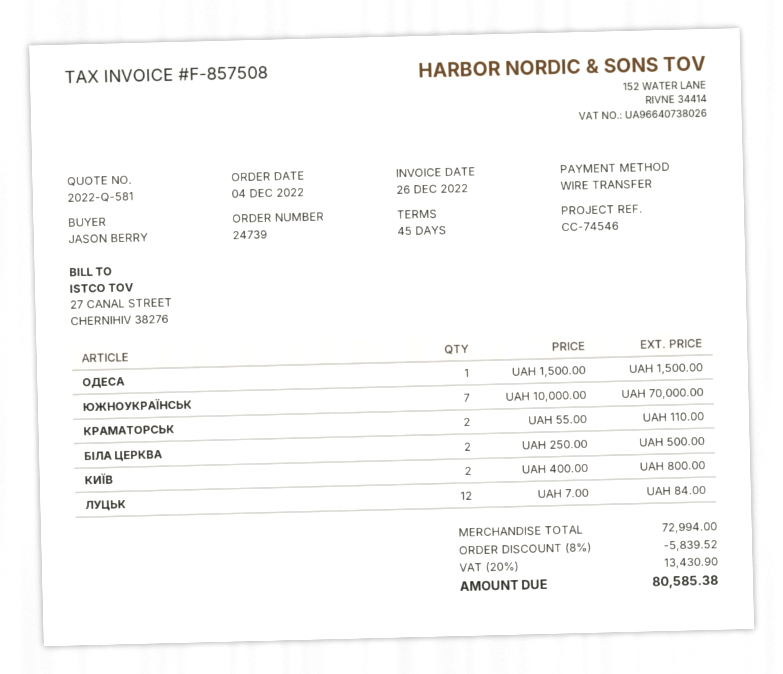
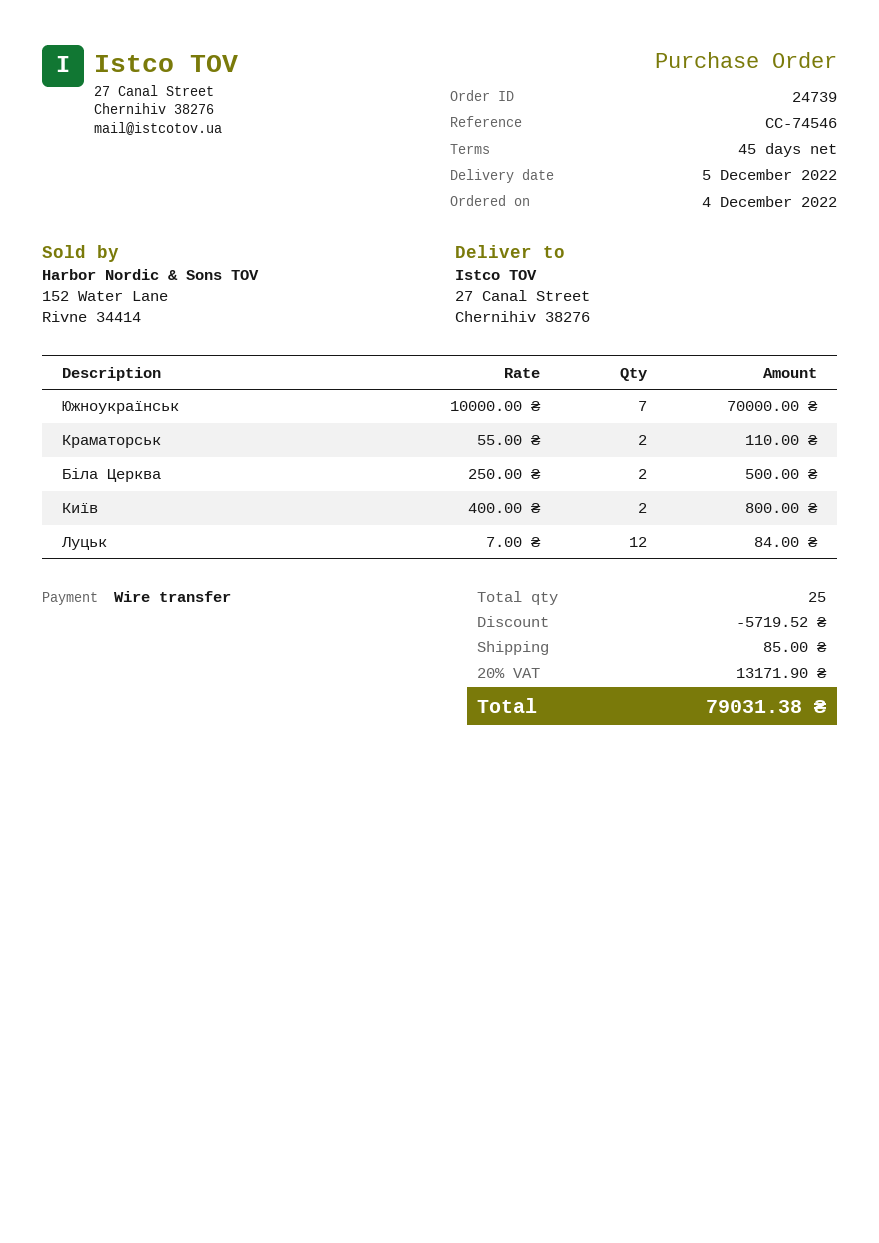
ОДЕСА: 1 x 1500.00 = 1500.00 -> none
discount: 5839.52 -> 5719.52
shipping: none -> 85.00
tax: 20% = 13430.90 -> 20% = 13171.90
total: 80585.38 -> 79031.38

